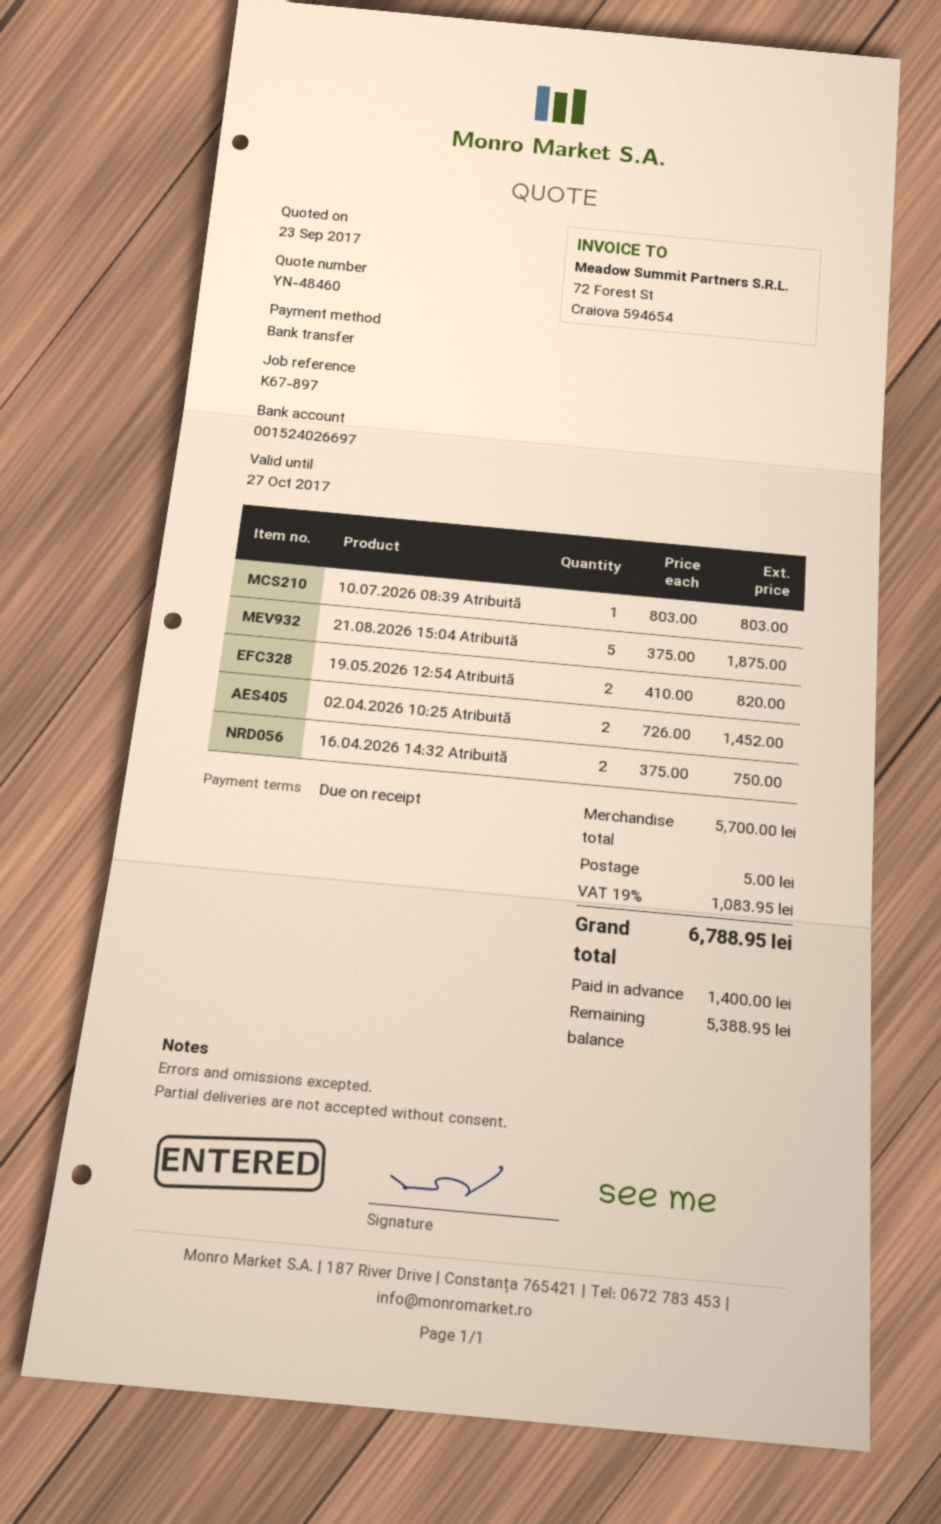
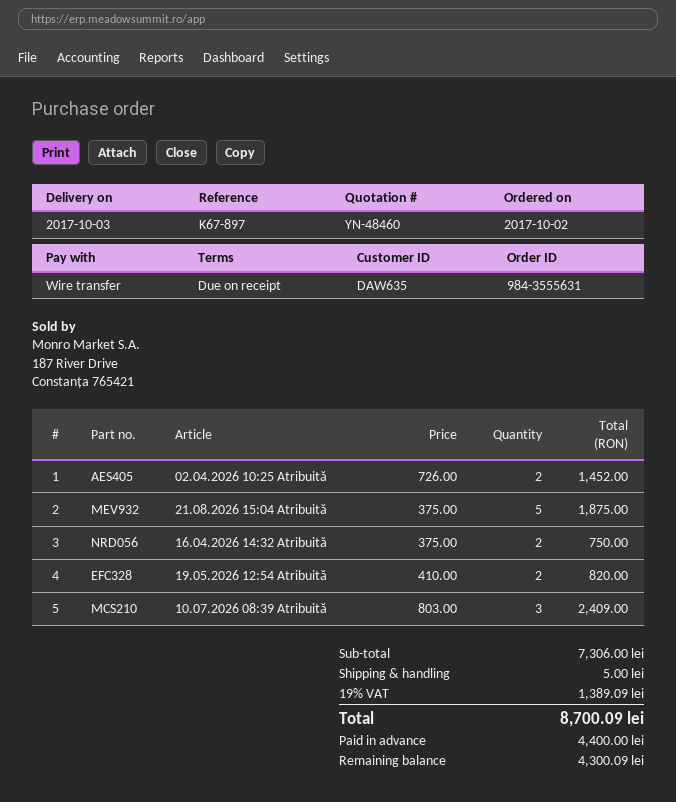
10.07.2026 08:39 Atribuită: 1 x 803.00 = 803.00 -> 3 x 803.00 = 2409.00
subtotal: 5700.00 -> 7306.00
tax: 19% = 1083.95 -> 19% = 1389.09
total: 6788.95 -> 8700.09
deposit: 1400.00 -> 4400.00
balance: 5388.95 -> 4300.09

